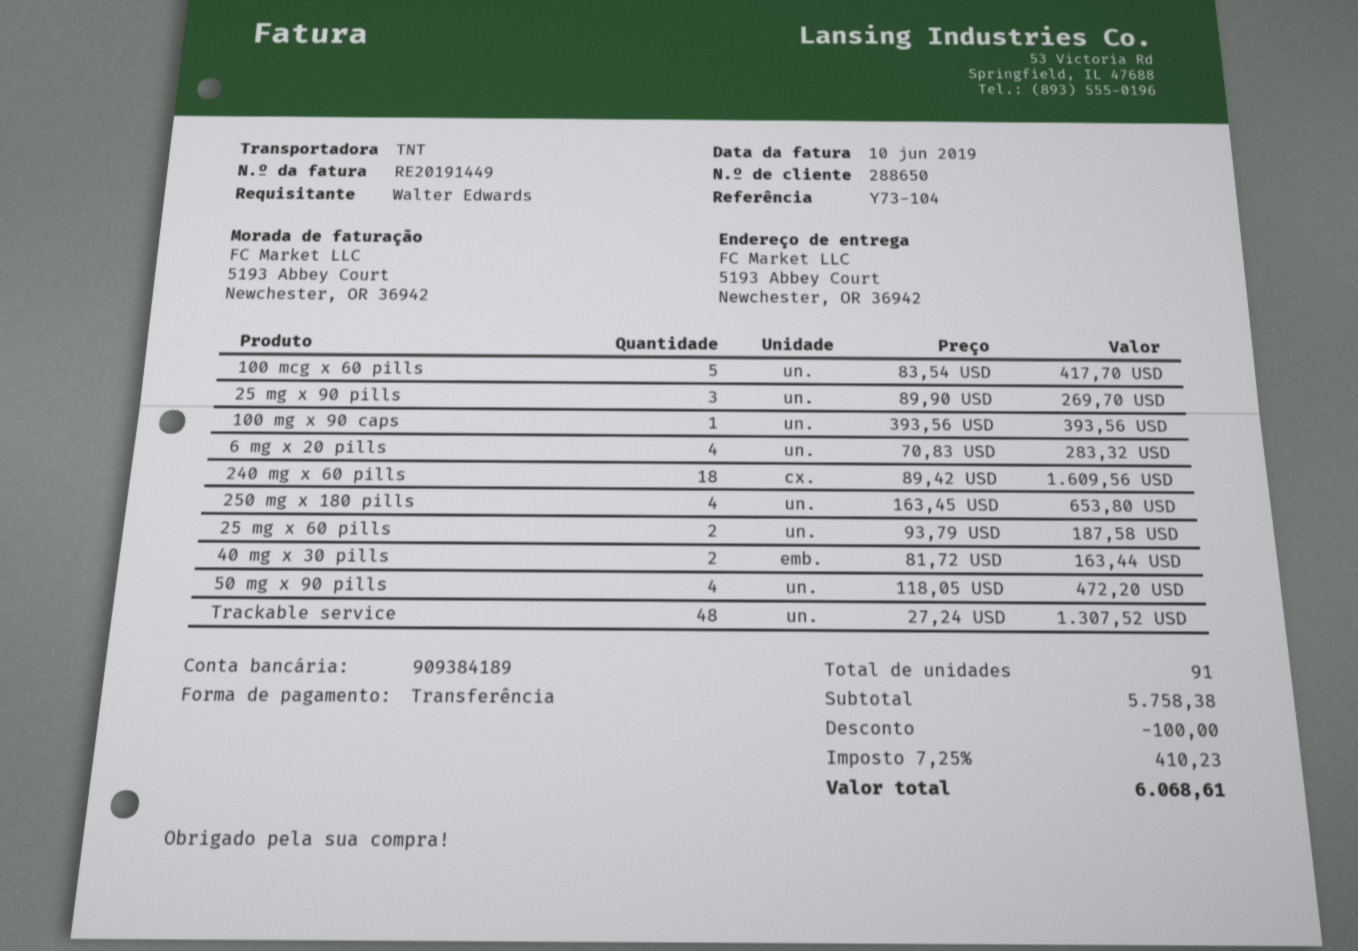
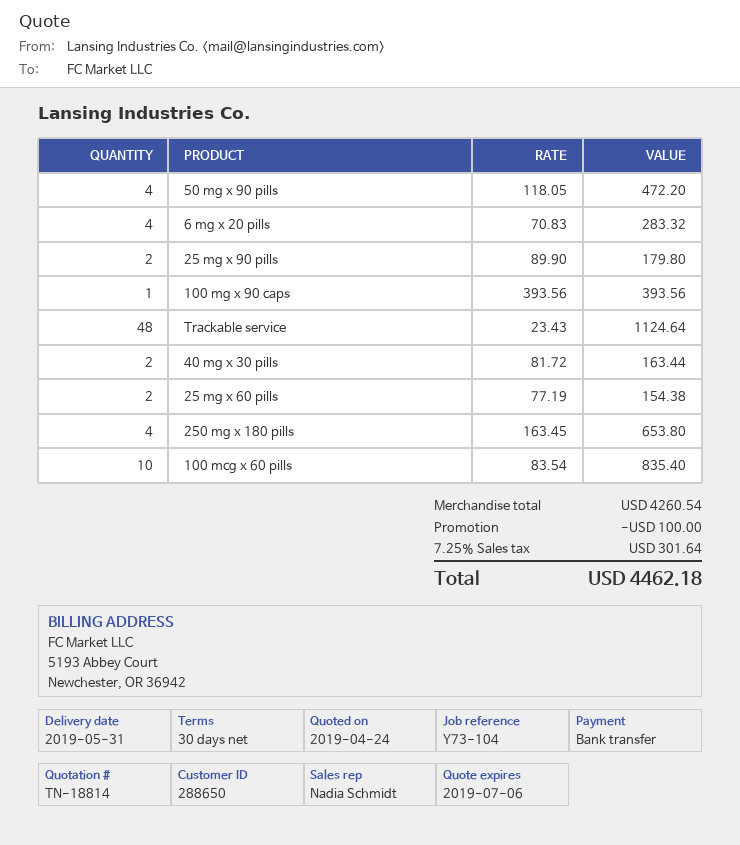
100 mcg x 60 pills: 5 x 83.54 = 417.70 -> 10 x 83.54 = 835.40
25 mg x 90 pills: 3 x 89.90 = 269.70 -> 2 x 89.90 = 179.80
240 mg x 60 pills: 18 x 89.42 = 1609.56 -> none
25 mg x 60 pills: 2 x 93.79 = 187.58 -> 2 x 77.19 = 154.38
Trackable service: 48 x 27.24 = 1307.52 -> 48 x 23.43 = 1124.64
subtotal: 5758.38 -> 4260.54
tax: 7.25% = 410.23 -> 7.25% = 301.64
total: 6068.61 -> 4462.18

